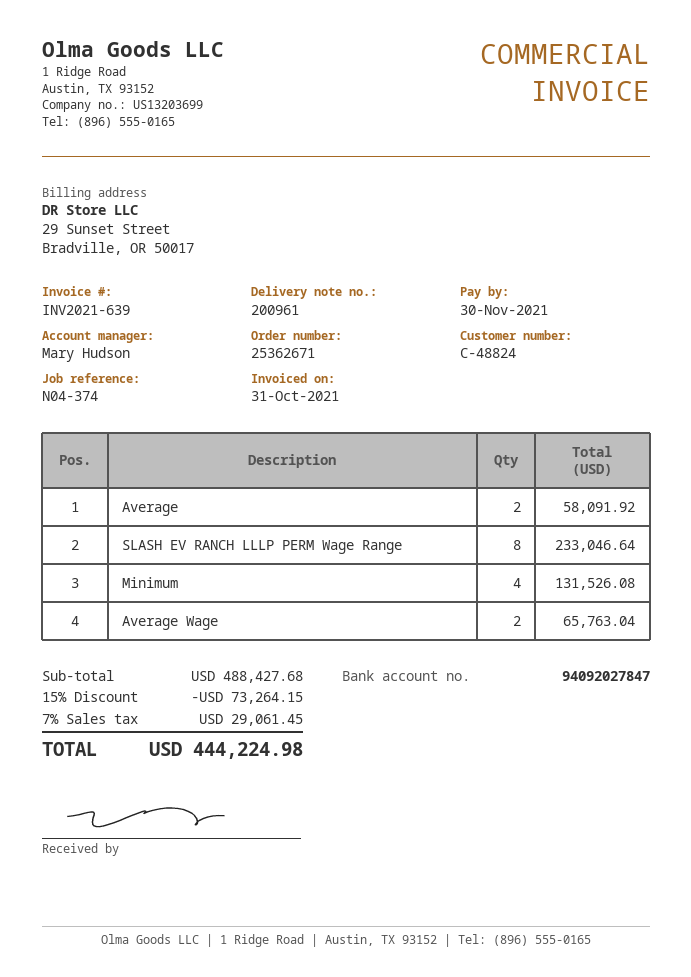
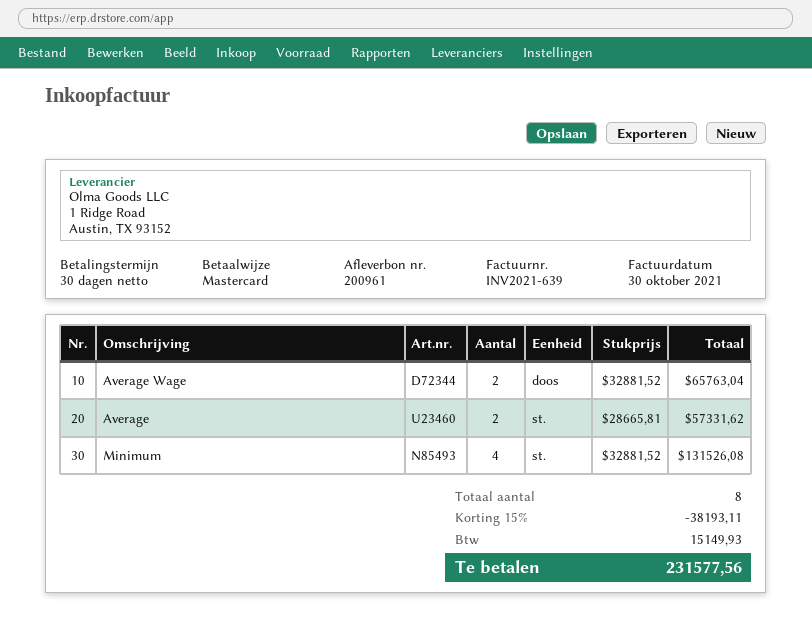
invoice date: 2021-10-31 -> 2021-10-30
Average: 2 for 58091.92 -> 2 for 57331.62
SLASH EV RANCH LLLP PERM Wage Range: 8 for 233046.64 -> none
discount: 15% = 73264.15 -> 15% = 38193.11
tax: 29061.45 -> 15149.93
total: 444224.98 -> 231577.56

